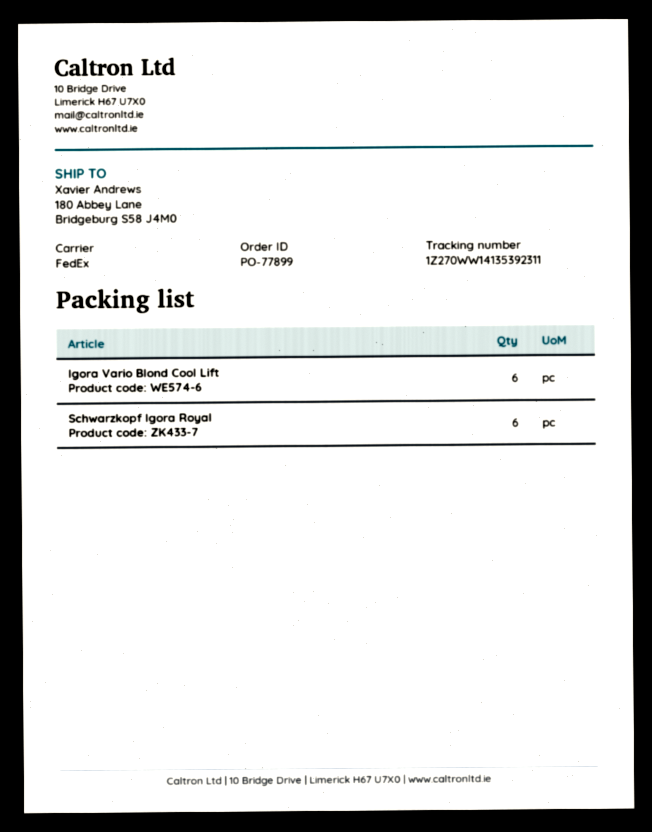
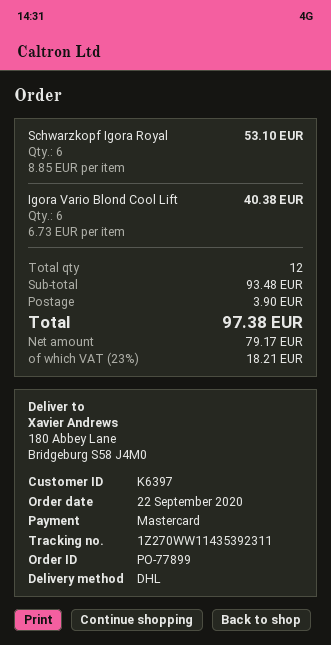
shipping method: FedEx -> DHL
tracking number: 1Z270WW14135392311 -> 1Z270WW11435392311

